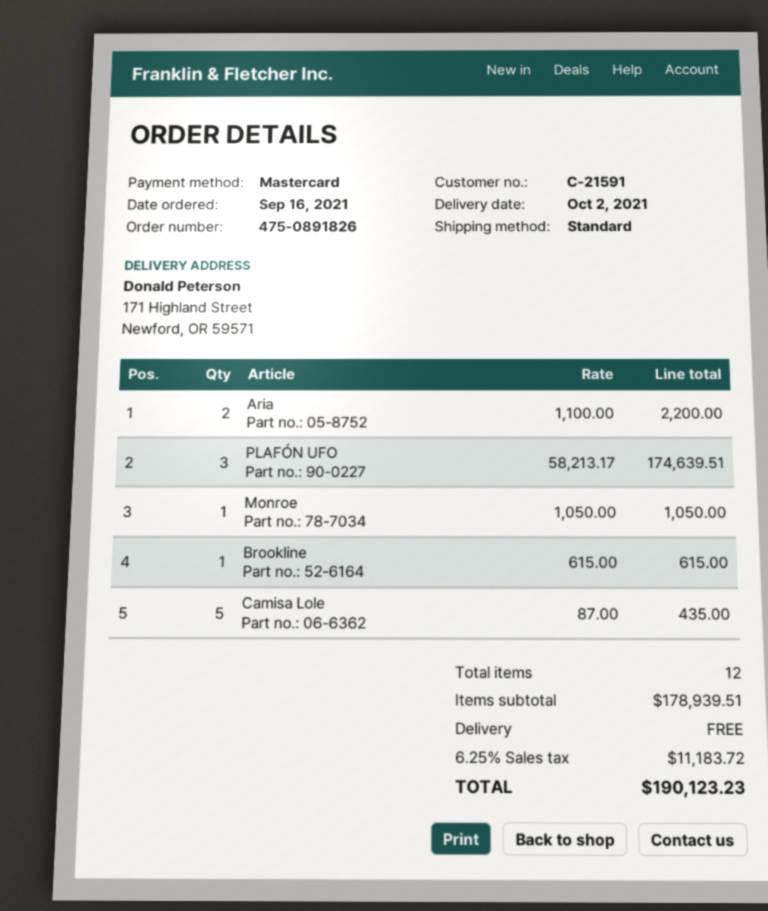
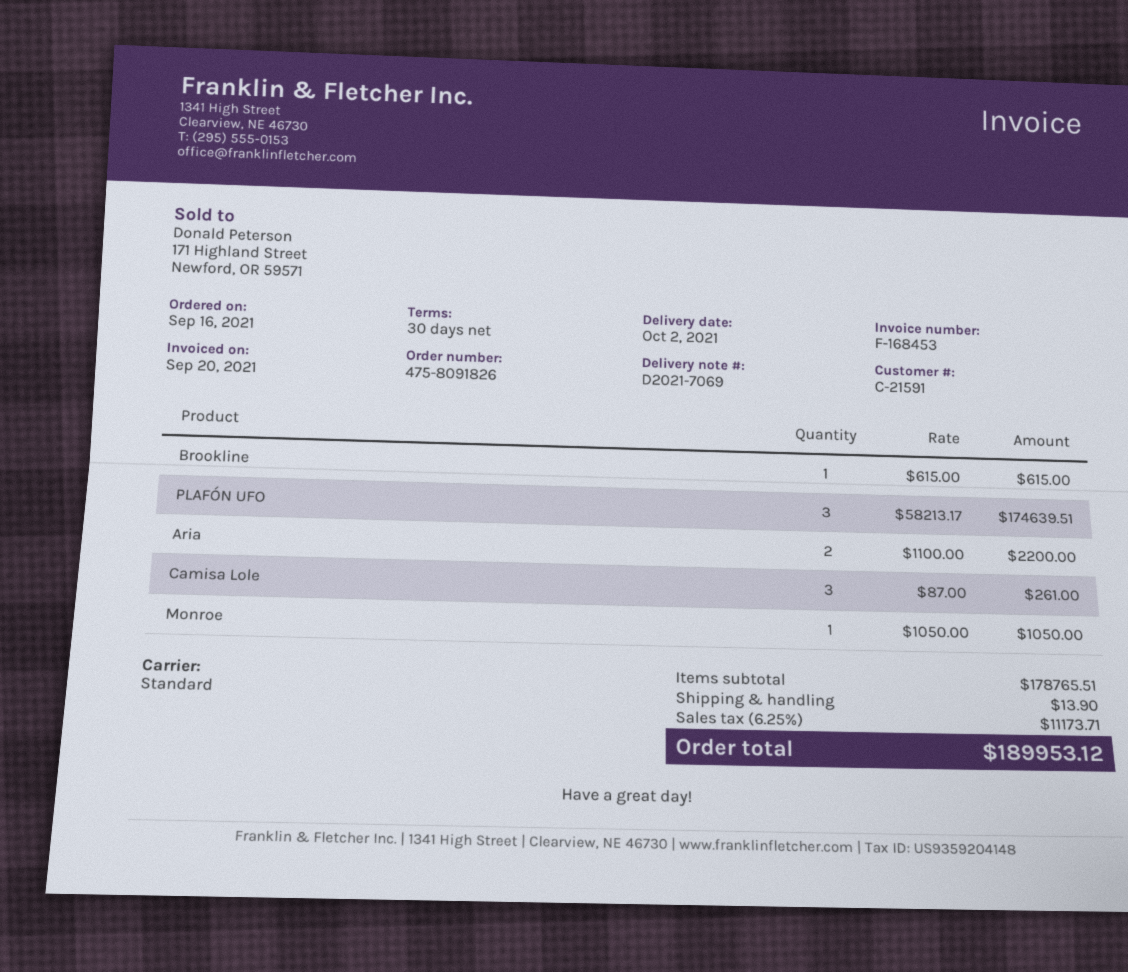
order number: 475-0891826 -> 475-8091826
Camisa Lole: 5 x 87.00 = 435.00 -> 3 x 87.00 = 261.00
subtotal: 178939.51 -> 178765.51
shipping: 0.00 -> 13.90
tax: 6.25% = 11183.72 -> 6.25% = 11173.71
total: 190123.23 -> 189953.12

